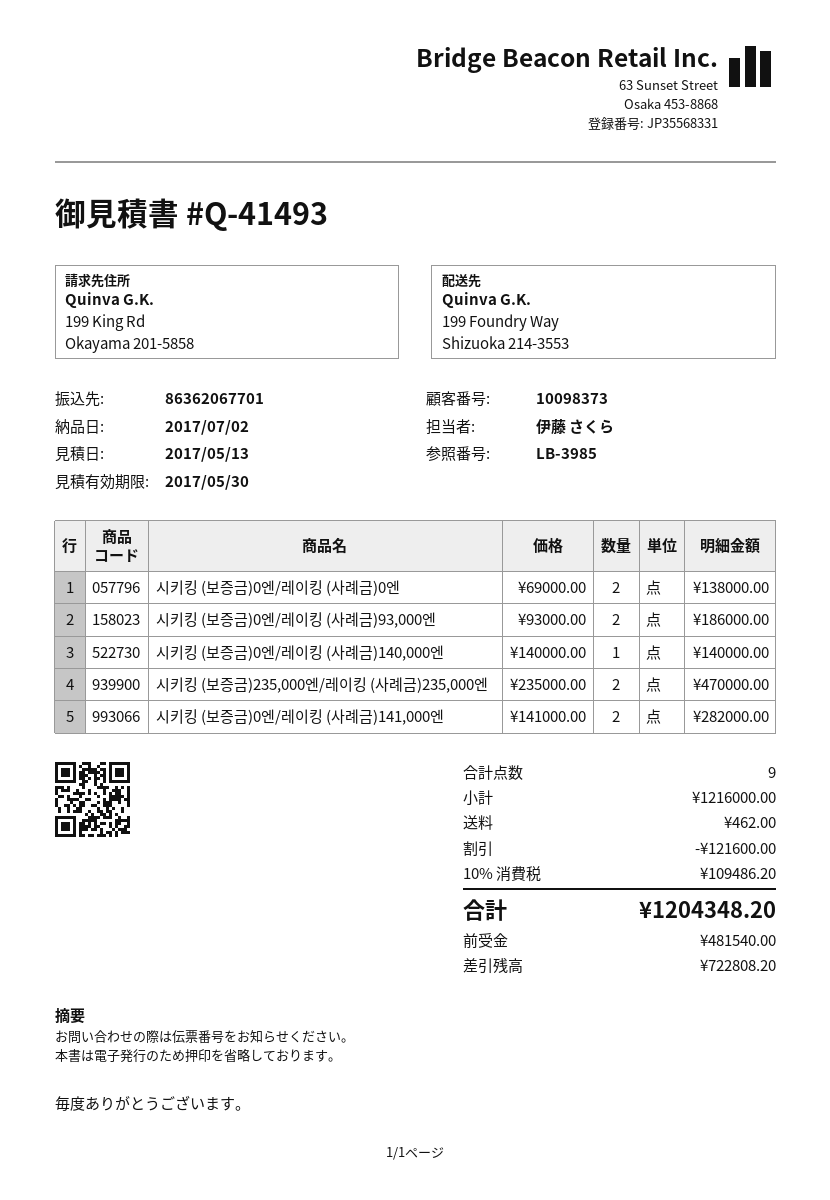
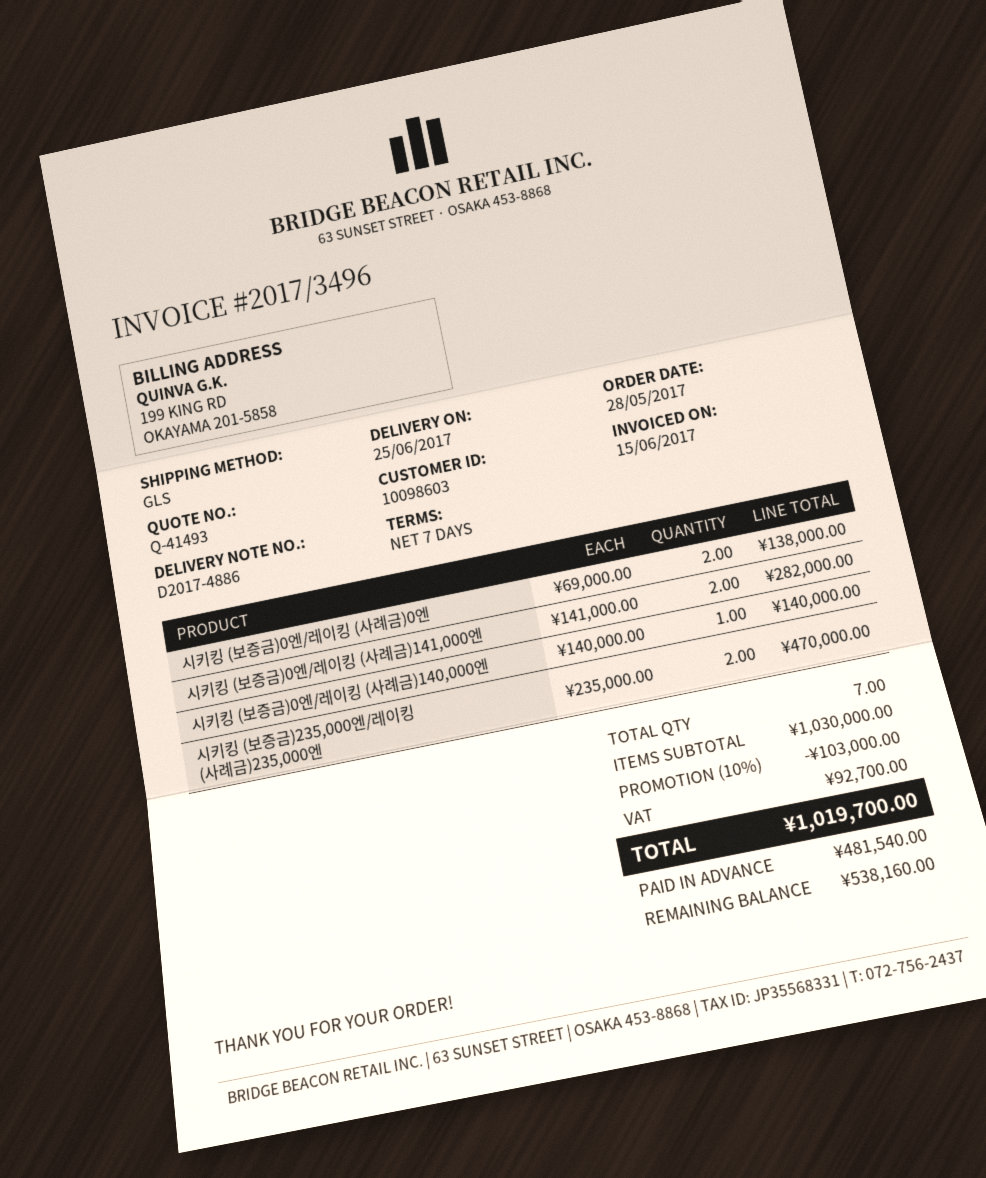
delivery date: 2017-07-02 -> 2017-06-25
customer number: 10098373 -> 10098603
시키킹 (보증금)0엔/레이킹 (사례금)93,000엔: 2 x 93000.00 = 186000.00 -> none
total quantity: 9 -> 7
subtotal: 1216000.00 -> 1030000.00
discount: 121600.00 -> 103000.00
shipping: 462.00 -> none
tax: 109486.20 -> 92700.00
total: 1204348.20 -> 1019700.00
balance: 722808.20 -> 538160.00

